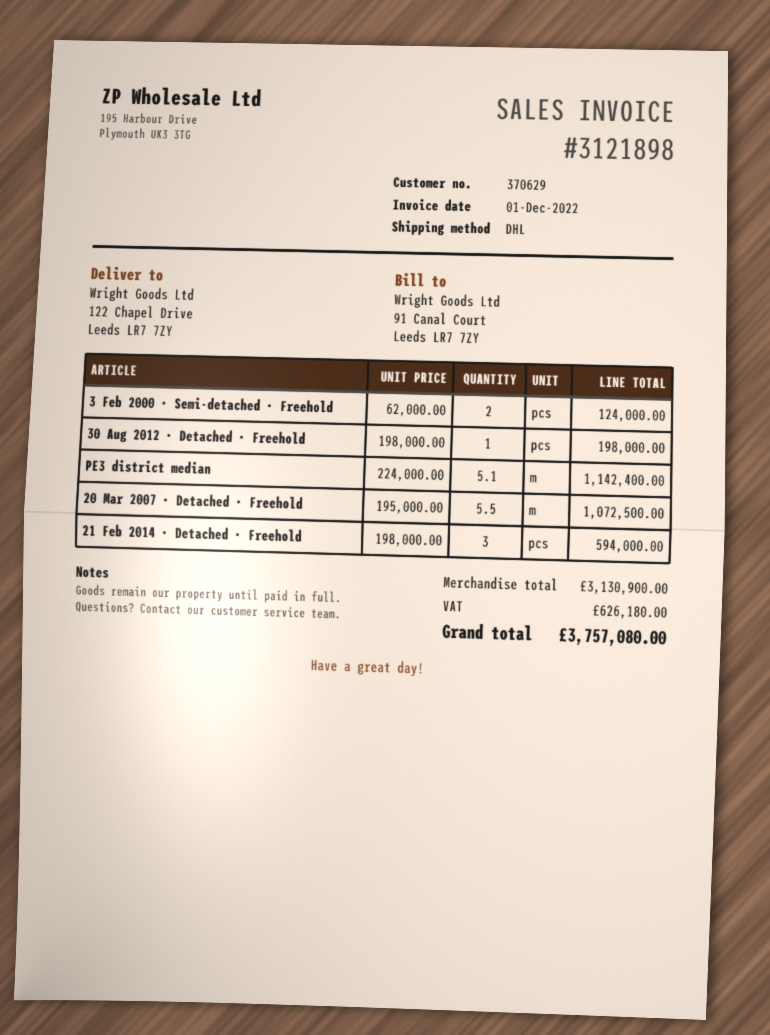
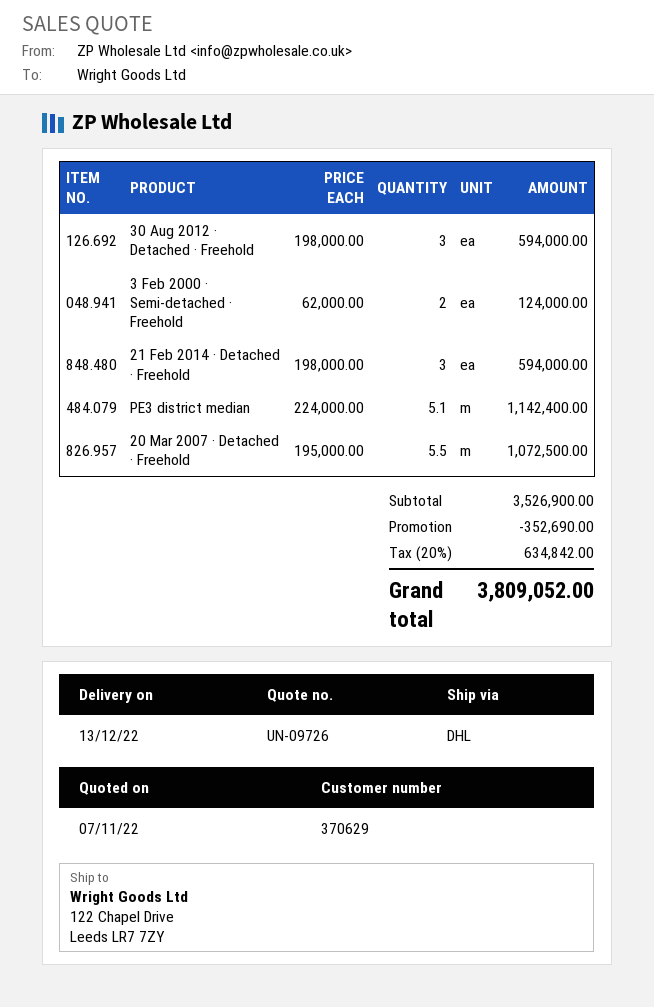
30 Aug 2012 · Detached · Freehold: 1 x 198000.00 = 198000.00 -> 3 x 198000.00 = 594000.00
subtotal: 3130900.00 -> 3526900.00
discount: none -> 352690.00
tax: 626180.00 -> 634842.00
total: 3757080.00 -> 3809052.00

